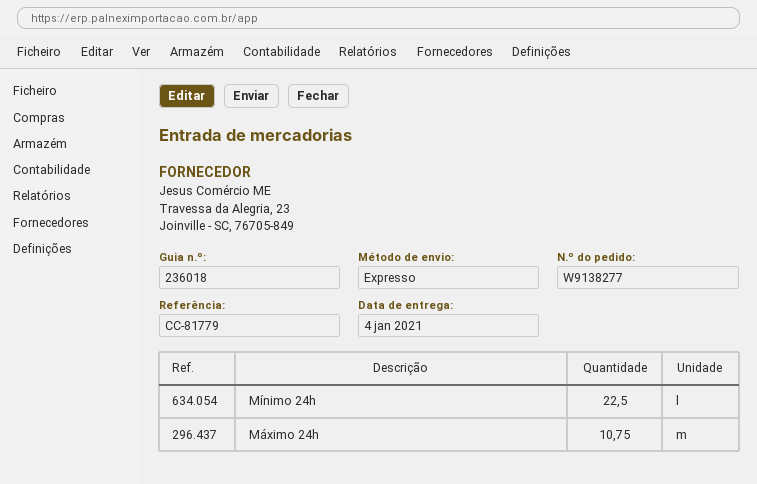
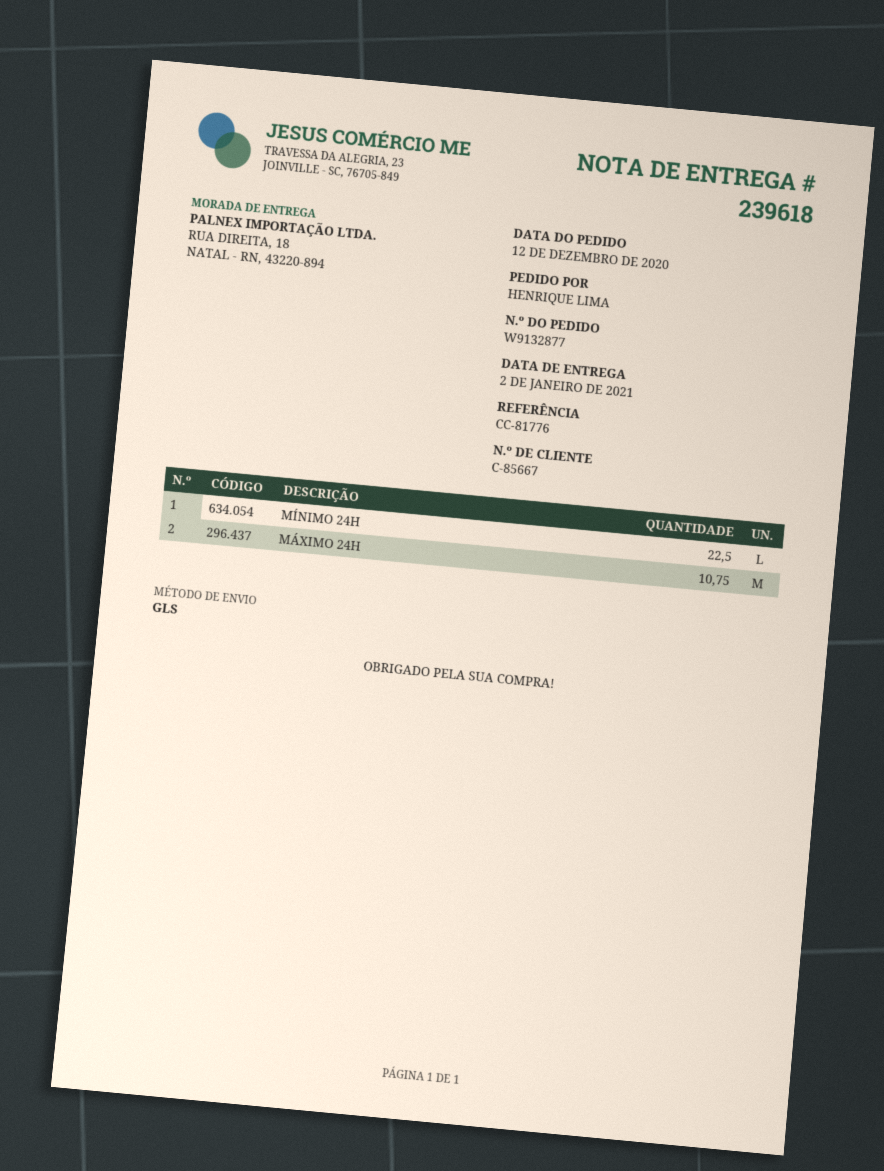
order number: W9138277 -> W9132877
delivery note number: 236018 -> 239618
delivery date: 2021-01-04 -> 2021-01-02
reference: CC-81779 -> CC-81776
shipping method: express -> GLS

